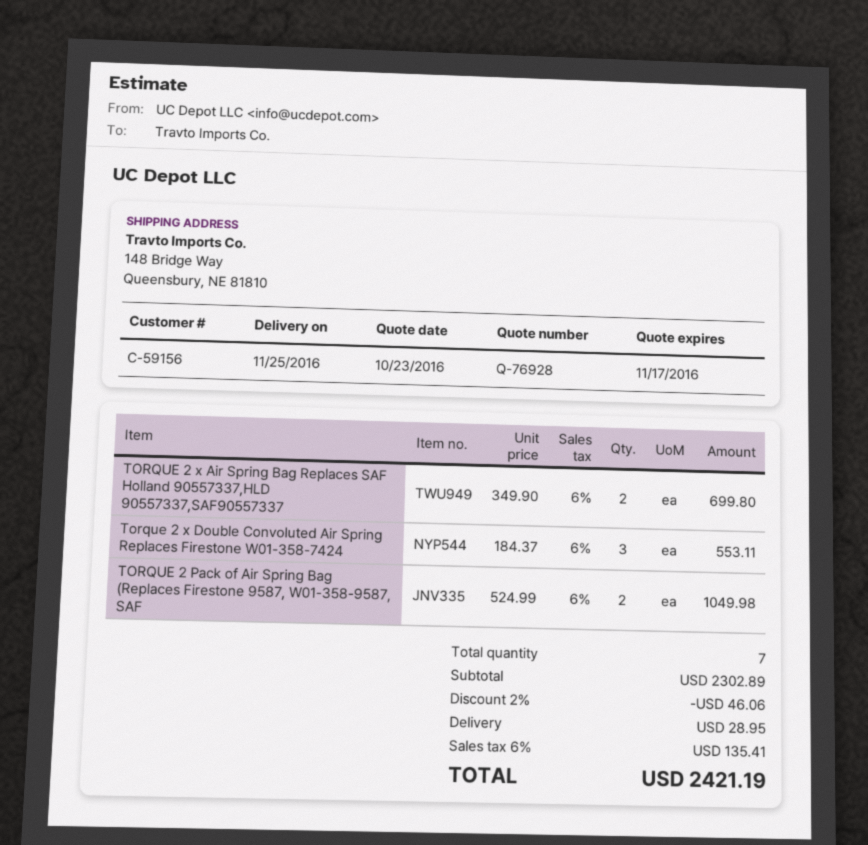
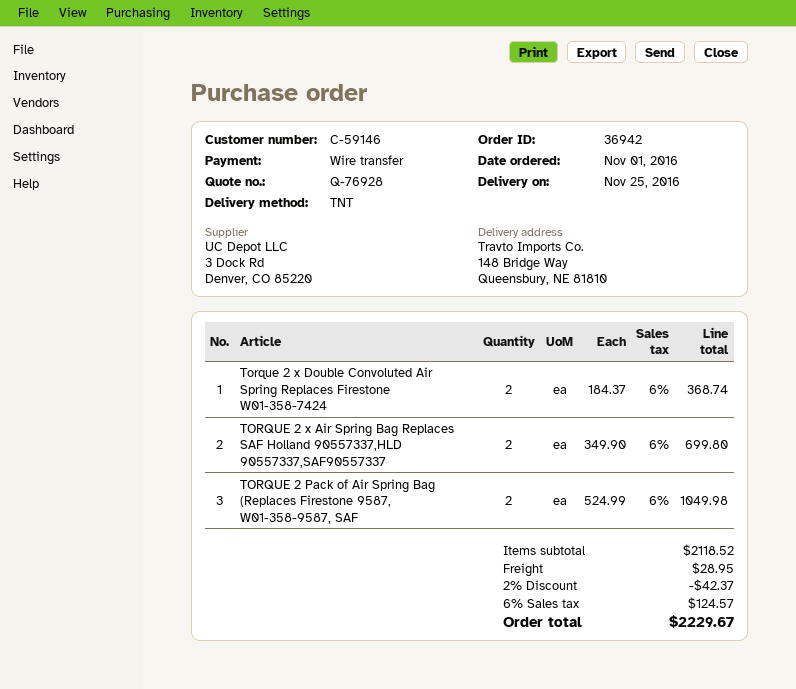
customer number: C-59156 -> C-59146
Torque 2 x Double Convoluted Air Spring Replaces Firestone W01-358-7424: 3 x 184.37 = 553.11 -> 2 x 184.37 = 368.74
subtotal: 2302.89 -> 2118.52
discount: 2% = 46.06 -> 2% = 42.37
tax: 6% = 135.41 -> 6% = 124.57
total: 2421.19 -> 2229.67

